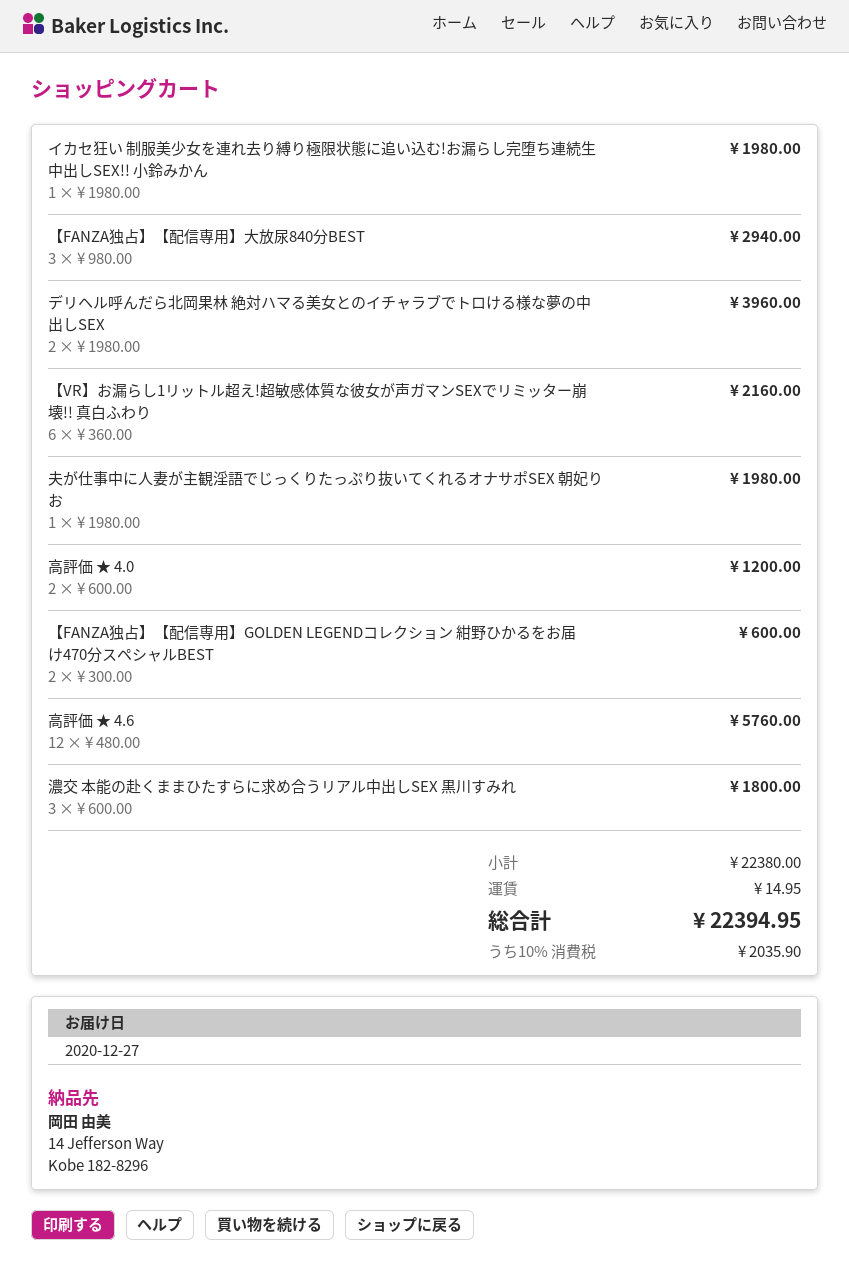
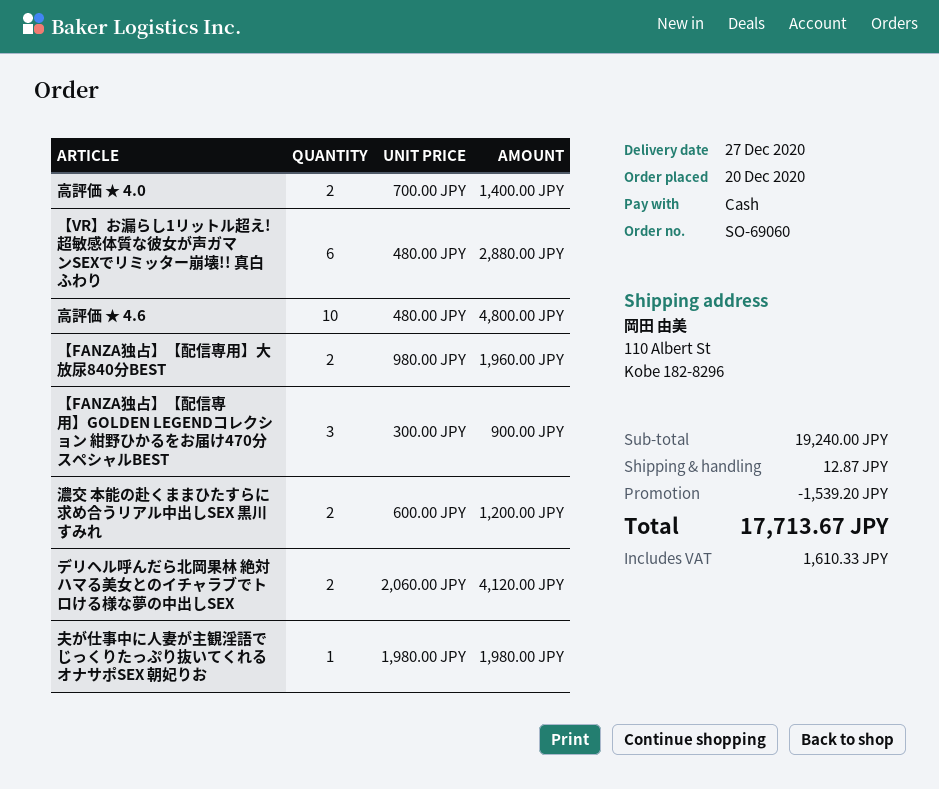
ship to: 14 Jefferson Way, Kobe 182-8296 -> 110 Albert St, Kobe 182-8296
イカセ狂い 制服美少女を連れ去り縛り極限状態に追い込む!お漏らし完堕ち連続生中出しSEX!! 小鈴みかん: 1 x 1980.00 = 1980.00 -> none
【FANZA独占】【配信専用】大放尿840分BEST: 3 x 980.00 = 2940.00 -> 2 x 980.00 = 1960.00
デリヘル呼んだら北岡果林 絶対ハマる美女とのイチャラブでトロける様な夢の中出しSEX: 2 x 1980.00 = 3960.00 -> 2 x 2060.00 = 4120.00
【VR】お漏らし1リットル超え!超敏感体質な彼女が声ガマンSEXでリミッター崩壊!! 真白ふわり: 6 x 360.00 = 2160.00 -> 6 x 480.00 = 2880.00
高評価 ★ 4.0: 2 x 600.00 = 1200.00 -> 2 x 700.00 = 1400.00
【FANZA独占】【配信専用】GOLDEN LEGENDコレクション 紺野ひかるをお届け470分スペシャルBEST: 2 x 300.00 = 600.00 -> 3 x 300.00 = 900.00
高評価 ★ 4.6: 12 x 480.00 = 5760.00 -> 10 x 480.00 = 4800.00
濃交 本能の赴くままひたすらに求め合うリアル中出しSEX 黒川すみれ: 3 x 600.00 = 1800.00 -> 2 x 600.00 = 1200.00
subtotal: 22380.00 -> 19240.00
discount: none -> 1539.20
shipping: 14.95 -> 12.87
tax: 2035.90 -> 1610.33
total: 22394.95 -> 17713.67

